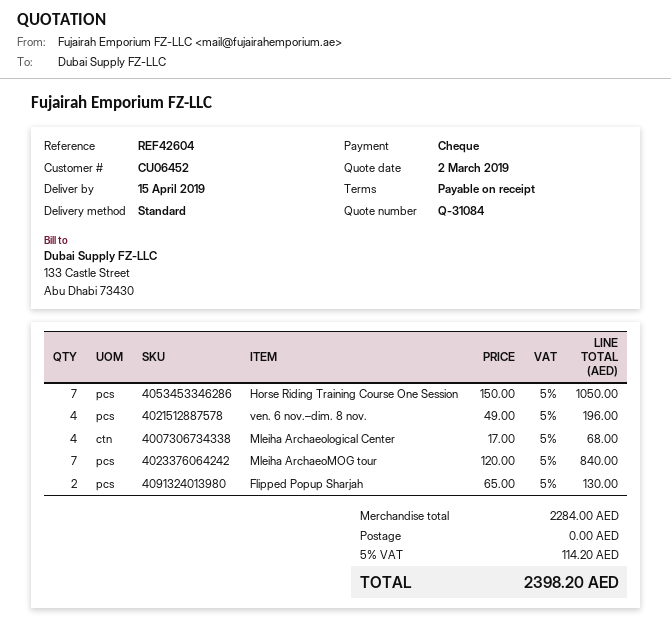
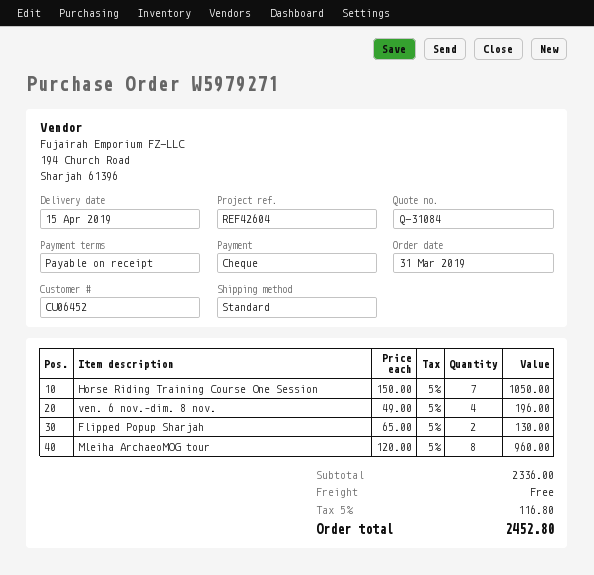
Mleiha Archaeological Center: 4 x 17.00 = 68.00 -> none
Mleiha ArchaeoMOG tour: 7 x 120.00 = 840.00 -> 8 x 120.00 = 960.00
subtotal: 2284.00 -> 2336.00
tax: 5% = 114.20 -> 5% = 116.80
total: 2398.20 -> 2452.80

